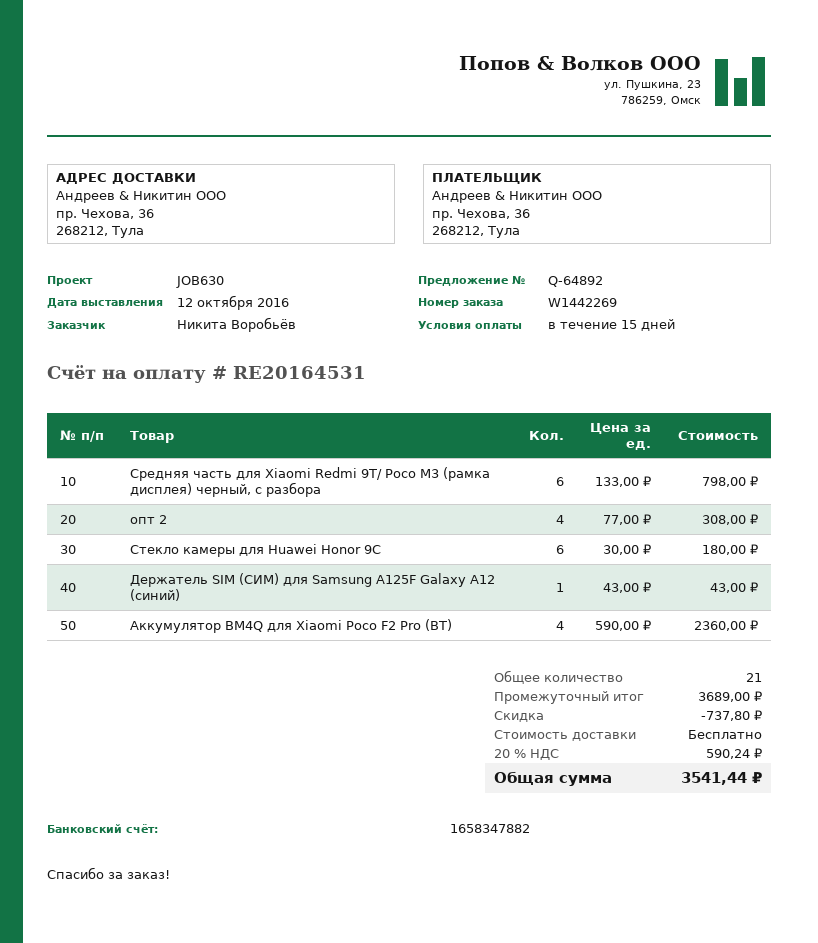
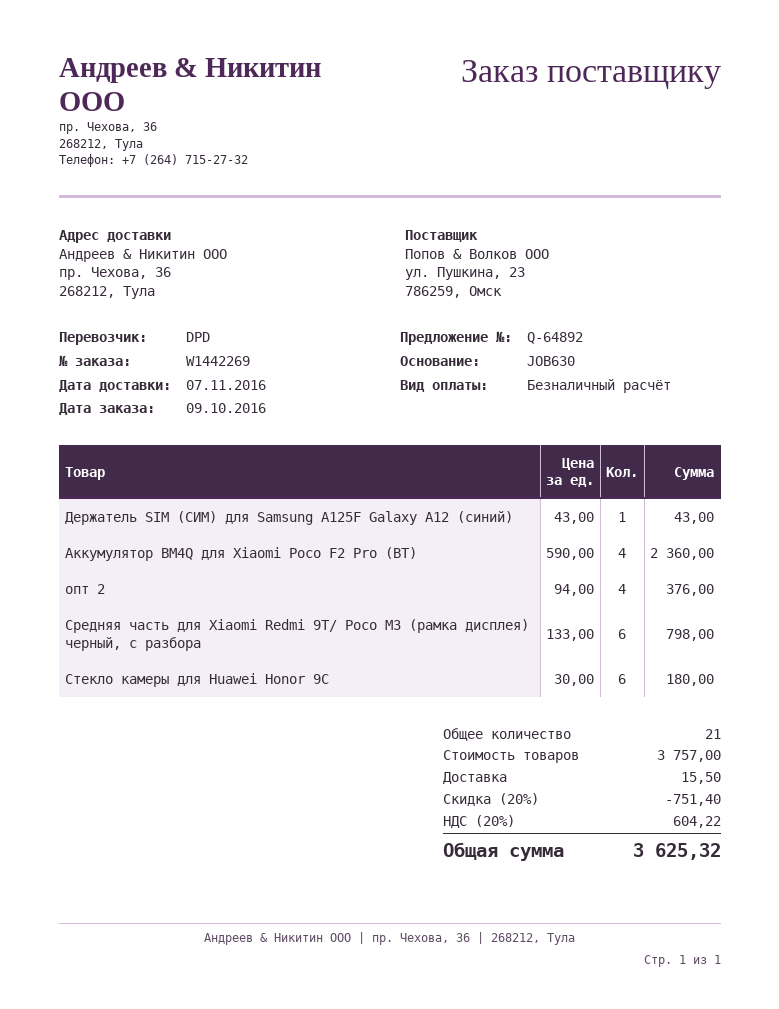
опт 2: 4 x 77.00 = 308.00 -> 4 x 94.00 = 376.00
subtotal: 3689.00 -> 3757.00
discount: 737.80 -> 751.40
shipping: 0.00 -> 15.50
tax: 20% = 590.24 -> 20% = 604.22
total: 3541.44 -> 3625.32

